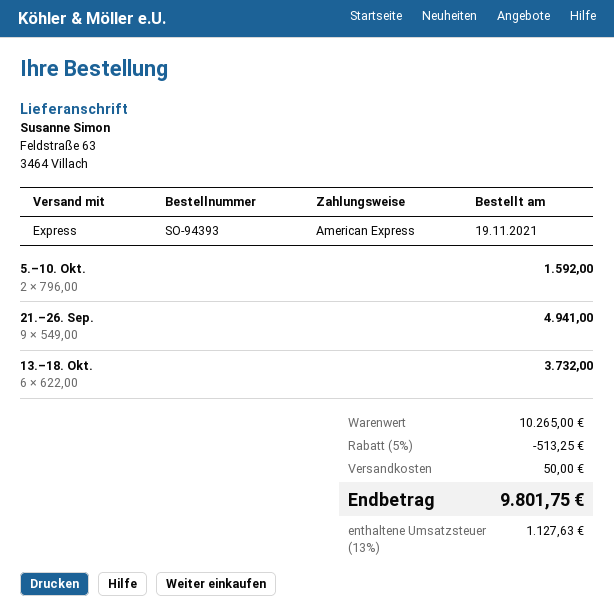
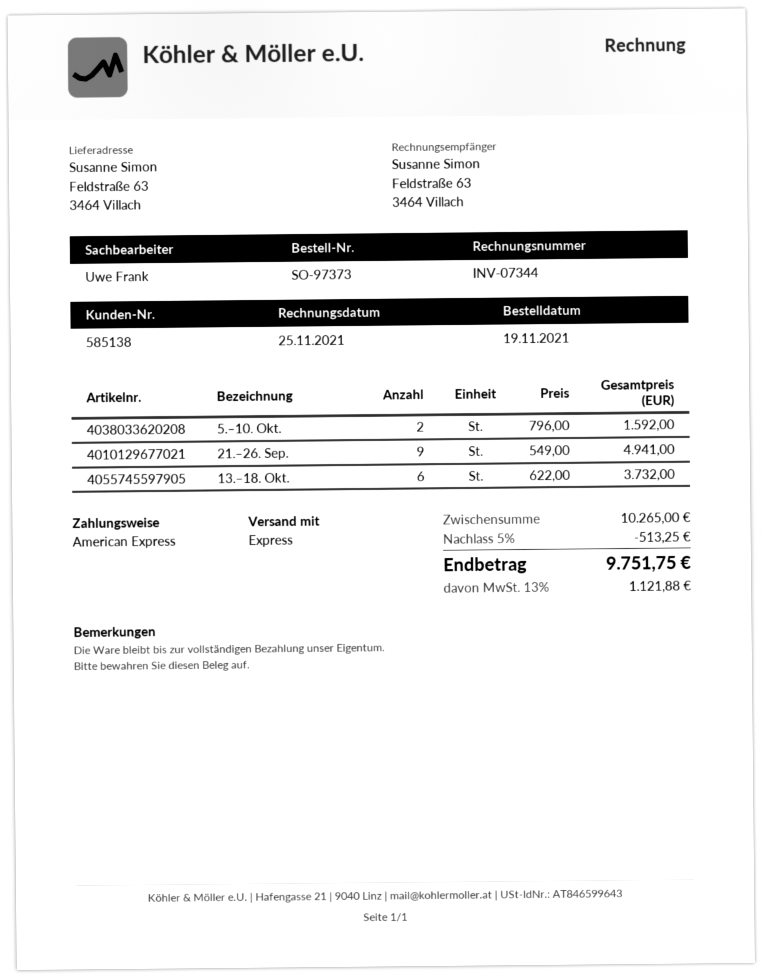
order number: SO-94393 -> SO-97373
shipping: 50.00 -> none
tax: 13% = 1127.63 -> 13% = 1121.88
total: 9801.75 -> 9751.75

